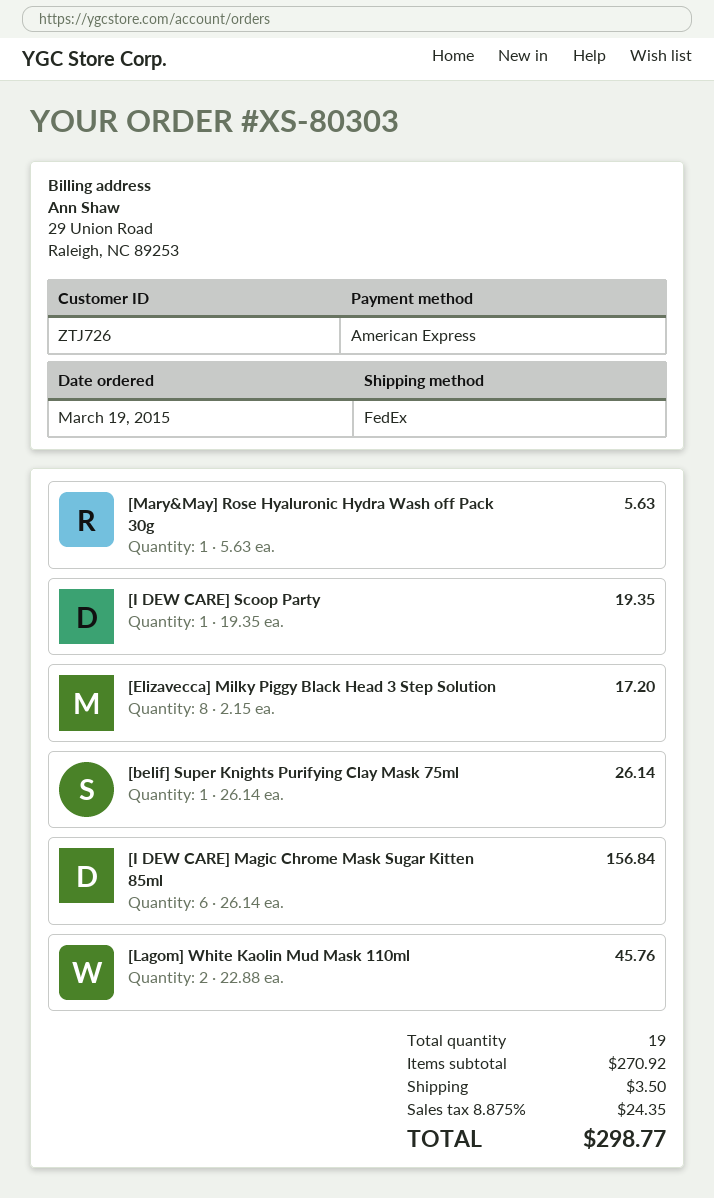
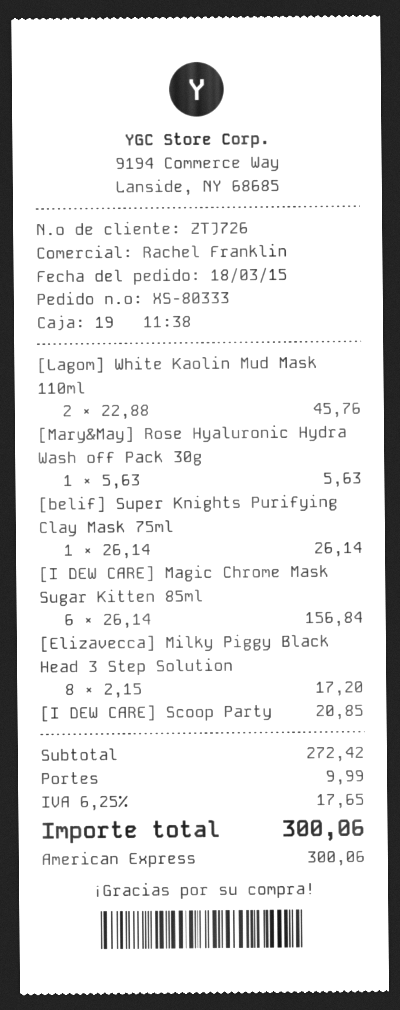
order number: XS-80303 -> XS-80333
order date: 2015-03-19 -> 2015-03-18
[I DEW CARE] Scoop Party: 1 x 19.35 = 19.35 -> 1 x 20.85 = 20.85
subtotal: 270.92 -> 272.42
shipping: 3.50 -> 9.99
tax: 8.875% = 24.35 -> 6.25% = 17.65
total: 298.77 -> 300.06

